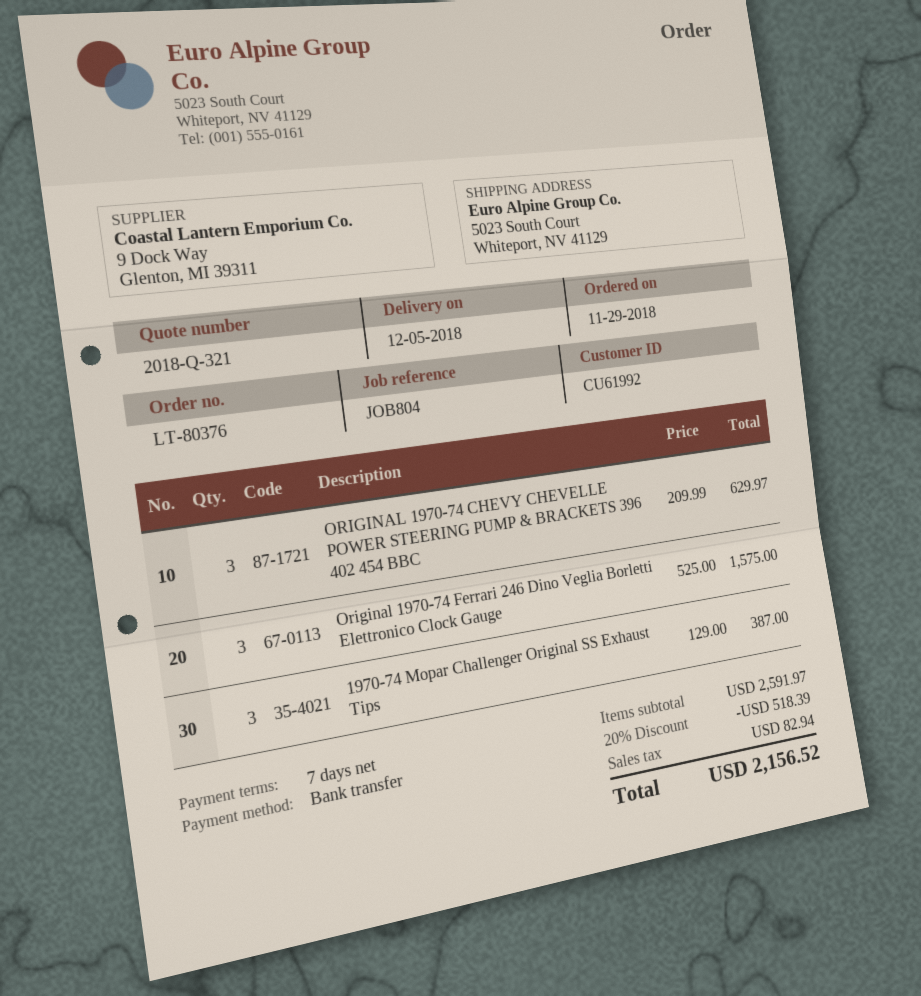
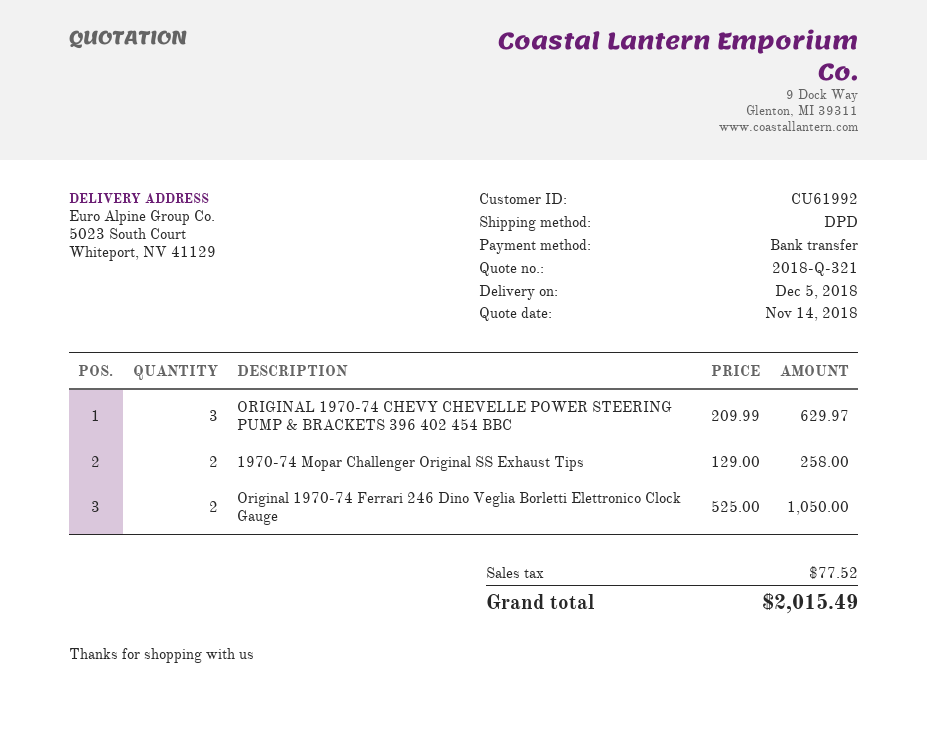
Original 1970-74 Ferrari 246 Dino Veglia Borletti Elettronico Clock Gauge: 3 x 525.00 = 1575.00 -> 2 x 525.00 = 1050.00
1970-74 Mopar Challenger Original SS Exhaust Tips: 3 x 129.00 = 387.00 -> 2 x 129.00 = 258.00
discount: 20% = 518.39 -> none
tax: 82.94 -> 77.52
total: 2156.52 -> 2015.49

